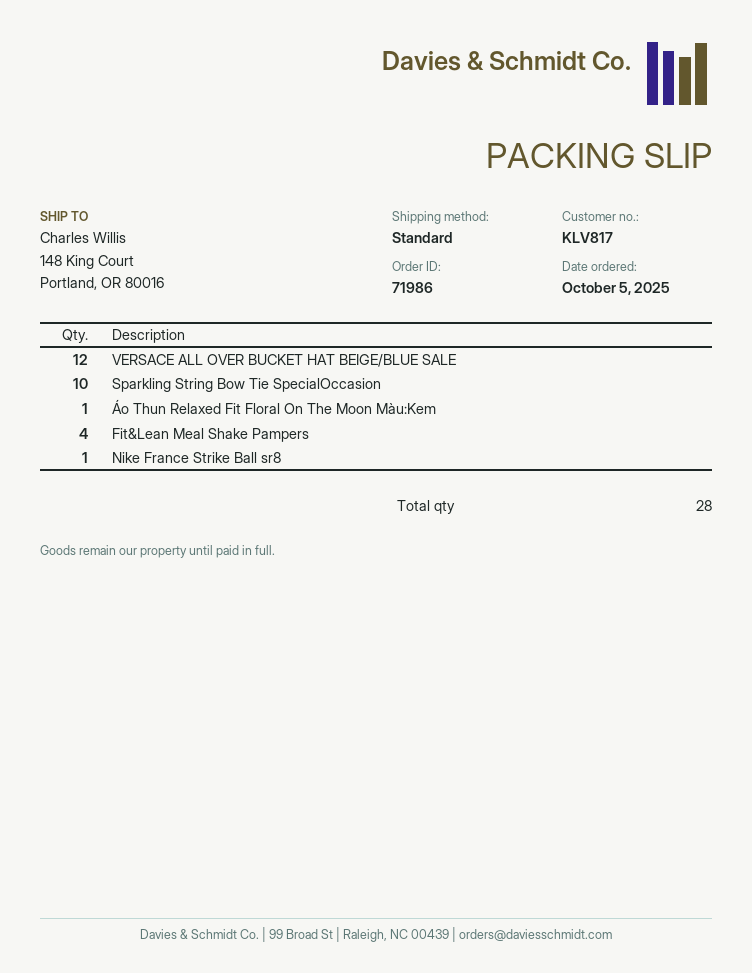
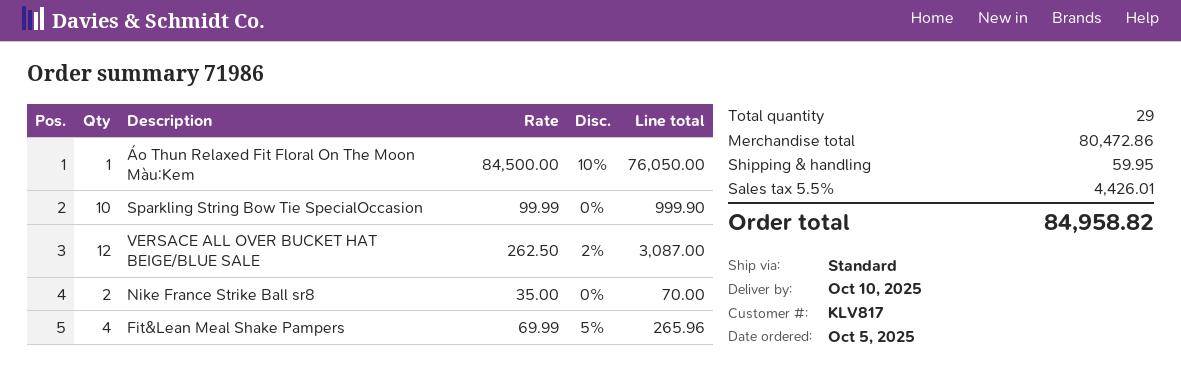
Nike France Strike Ball sr8: 1 -> 2
total quantity: 28 -> 29

